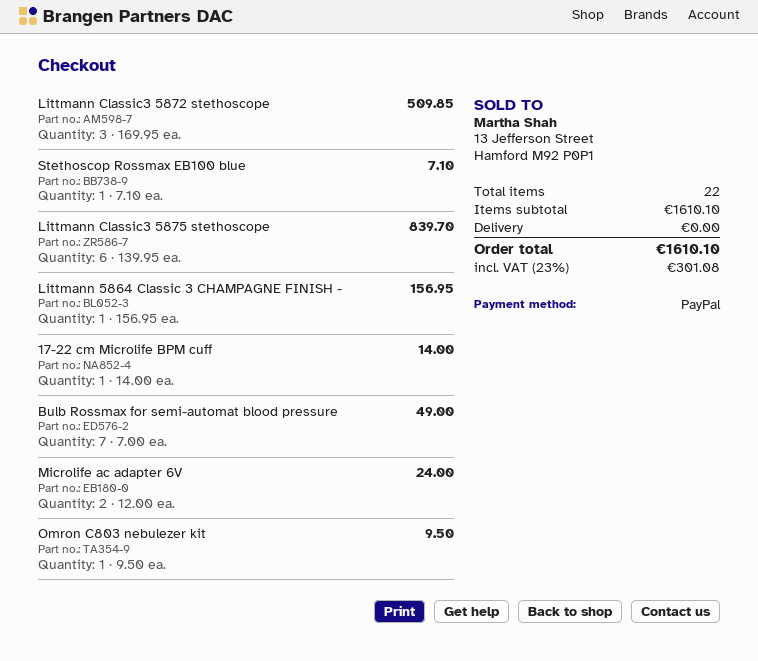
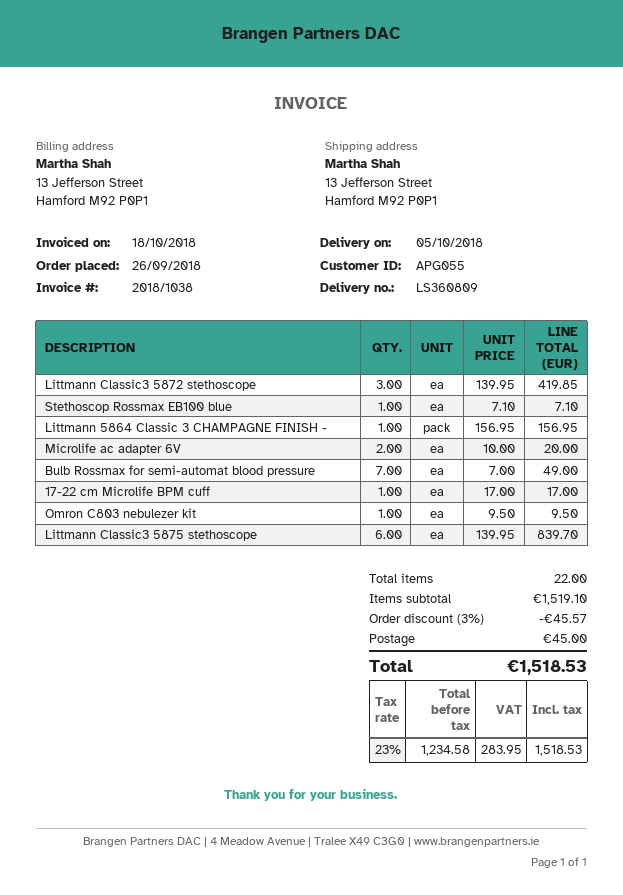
Littmann Classic3 5872 stethoscope: 3 x 169.95 = 509.85 -> 3 x 139.95 = 419.85
17-22 cm Microlife BPM cuff: 1 x 14.00 = 14.00 -> 1 x 17.00 = 17.00
Microlife ac adapter 6V: 2 x 12.00 = 24.00 -> 2 x 10.00 = 20.00
subtotal: 1610.10 -> 1519.10
discount: none -> 3% = 45.57
shipping: 0.00 -> 45.00
tax: 23% = 301.08 -> 23% = 283.95
total: 1610.10 -> 1518.53

